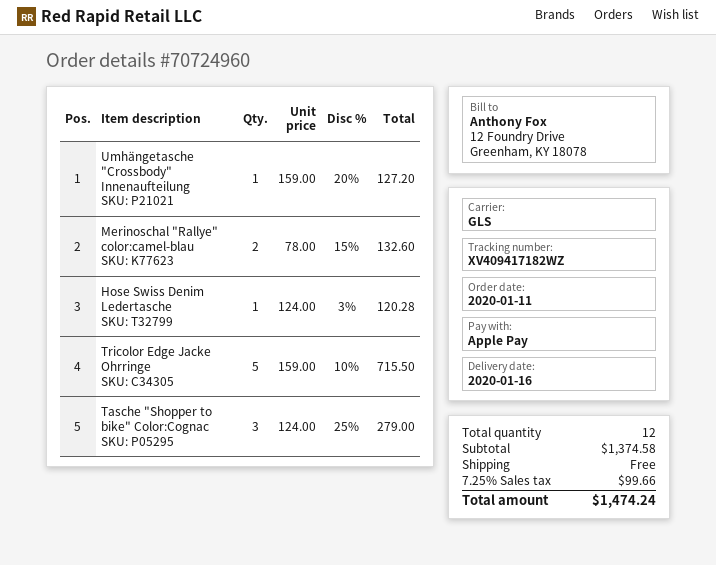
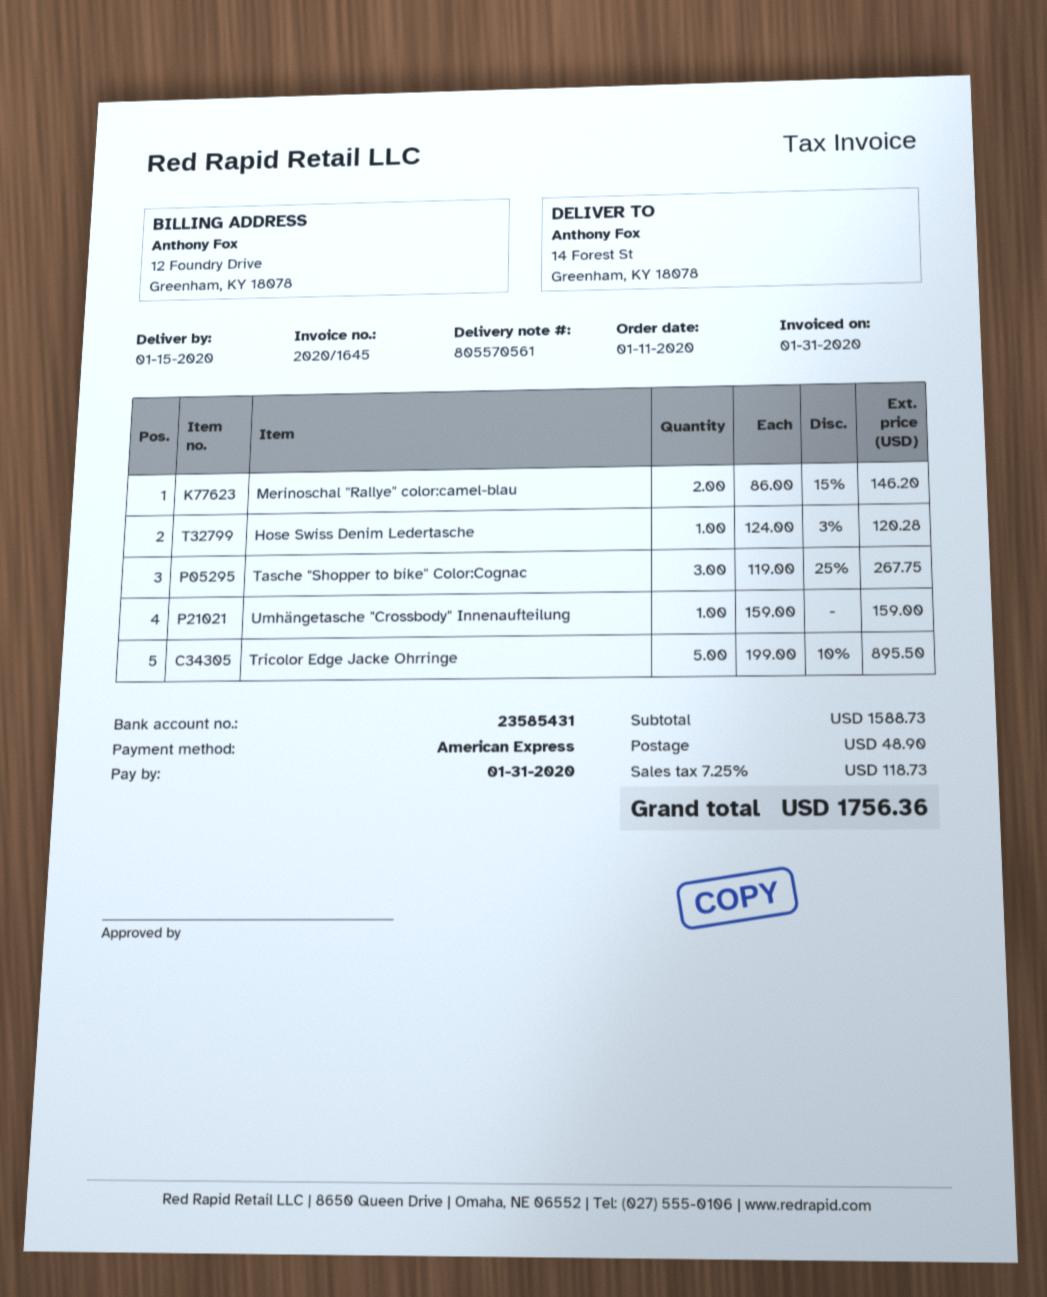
delivery date: 2020-01-16 -> 2020-01-15
payment method: Apple Pay -> American Express
Umhängetasche "Crossbody" Innenaufteilung: 1 x 159.00 - 20% = 127.20 -> 1 x 159.00 = 159.00
Merinoschal "Rallye" color:camel-blau: 2 x 78.00 - 15% = 132.60 -> 2 x 86.00 - 15% = 146.20
Tricolor Edge Jacke Ohrringe: 5 x 159.00 - 10% = 715.50 -> 5 x 199.00 - 10% = 895.50
Tasche "Shopper to bike" Color:Cognac: 3 x 124.00 - 25% = 279.00 -> 3 x 119.00 - 25% = 267.75
subtotal: 1374.58 -> 1588.73
shipping: 0.00 -> 48.90
tax: 7.25% = 99.66 -> 7.25% = 118.73
total: 1474.24 -> 1756.36

